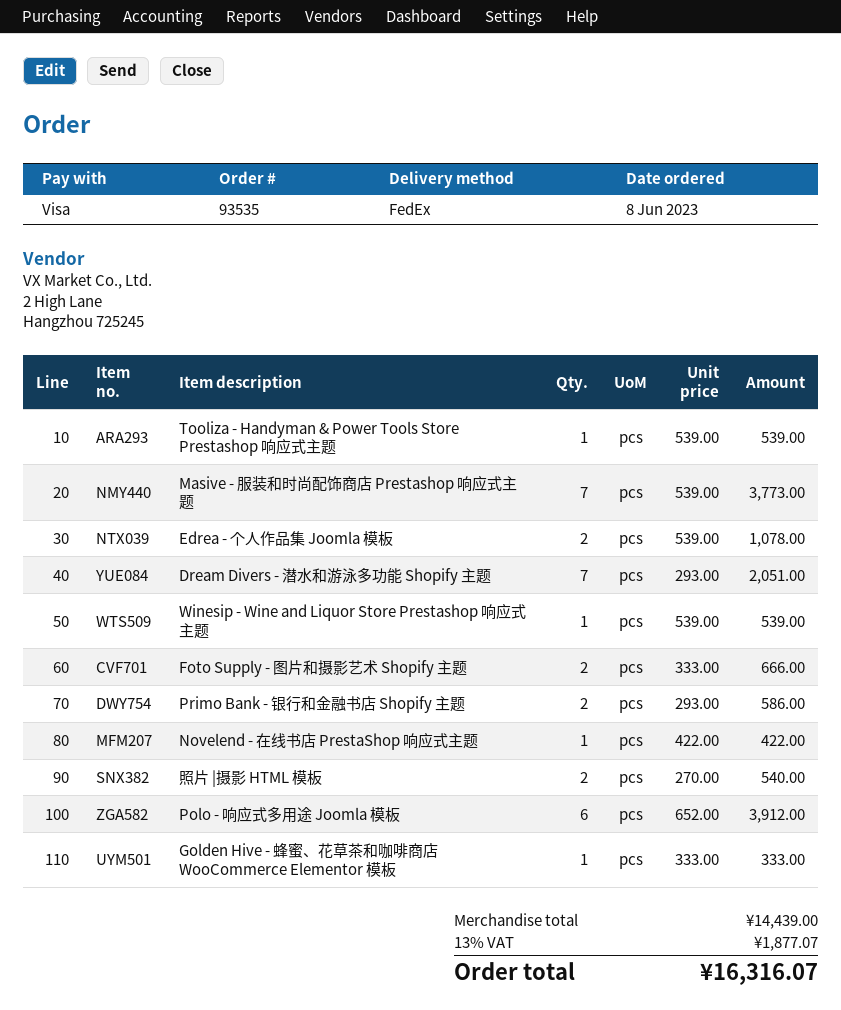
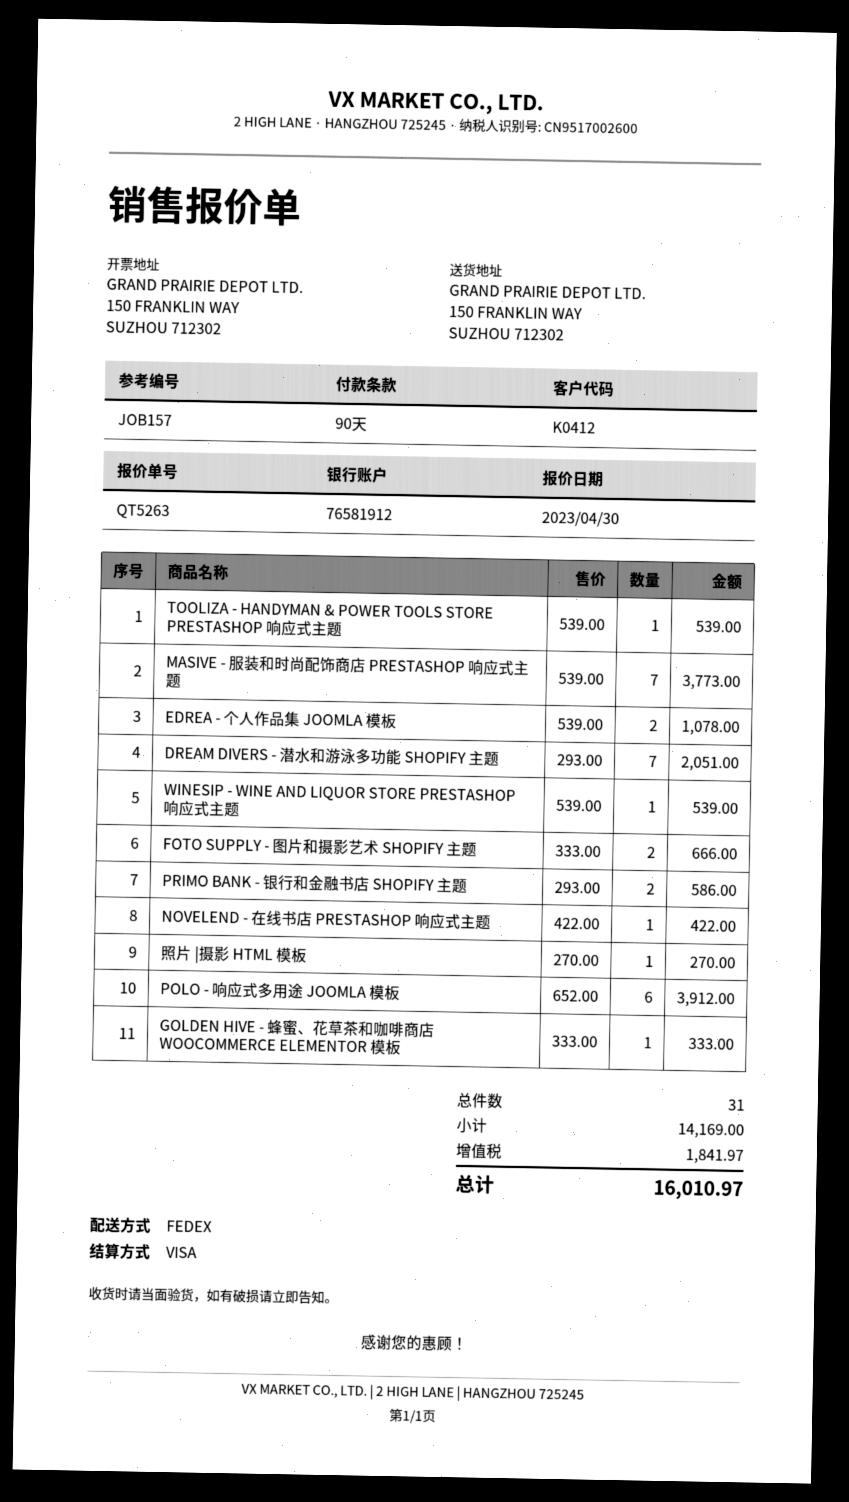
照片 |摄影 HTML 模板: 2 x 270.00 = 540.00 -> 1 x 270.00 = 270.00
subtotal: 14439.00 -> 14169.00
tax: 1877.07 -> 1841.97
total: 16316.07 -> 16010.97

